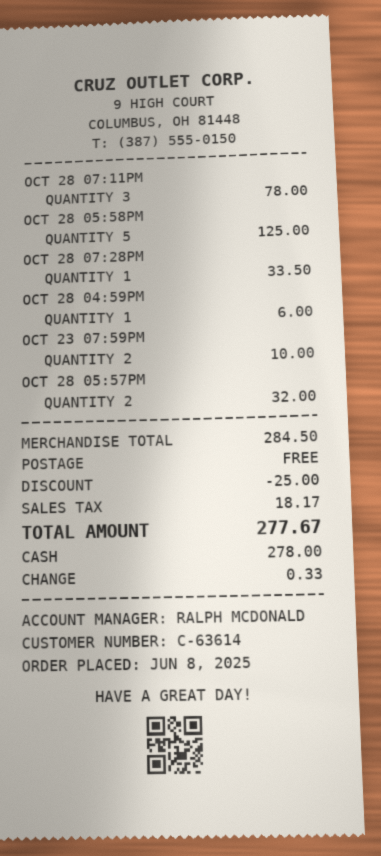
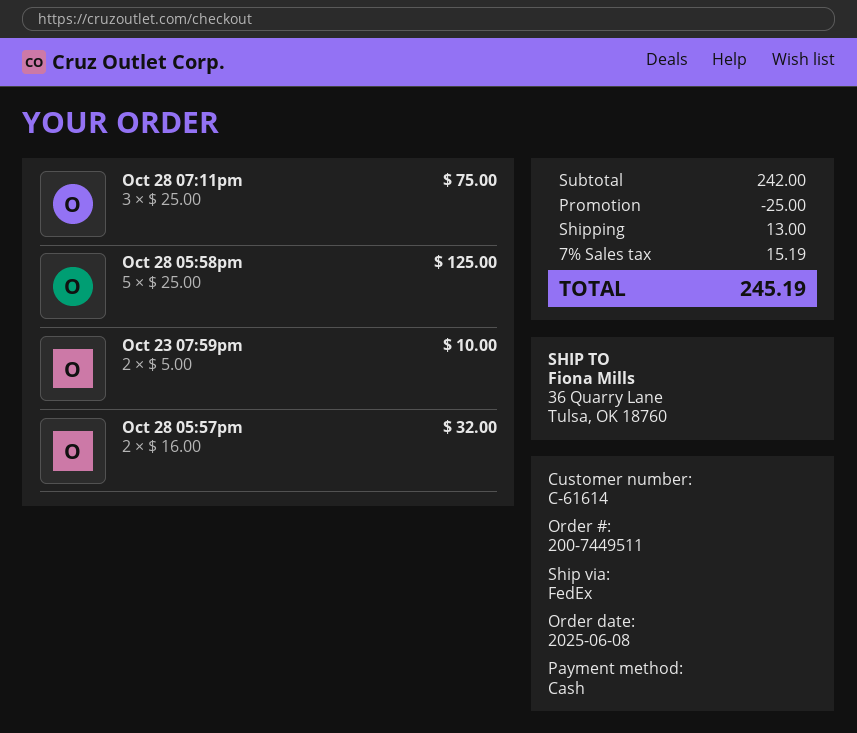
customer number: C-63614 -> C-61614
OCT 28 07:11PM: 3 for 78.00 -> 3 for 75.00
OCT 28 07:28PM: 1 for 33.50 -> none
OCT 28 04:59PM: 1 for 6.00 -> none
subtotal: 284.50 -> 242.00
shipping: 0.00 -> 13.00
tax: 18.17 -> 15.19
total: 277.67 -> 245.19

